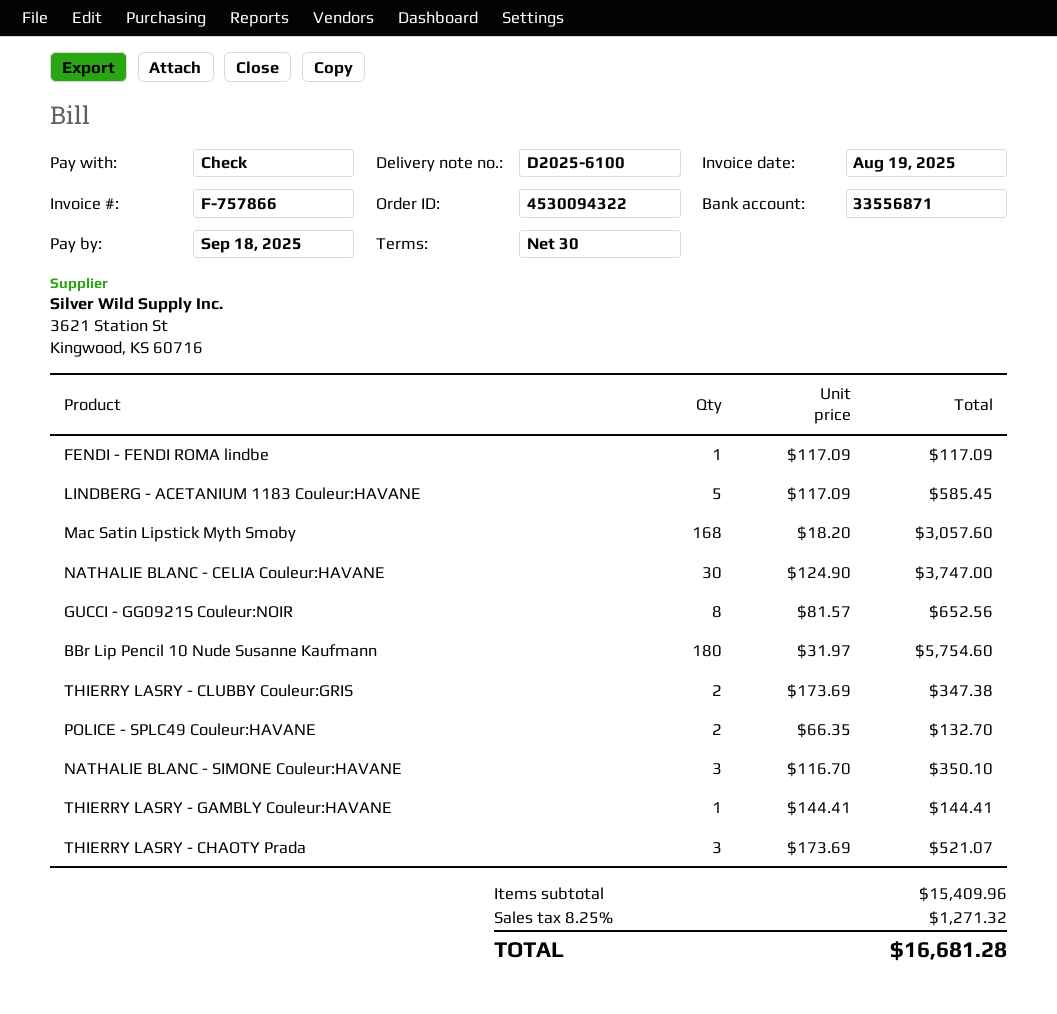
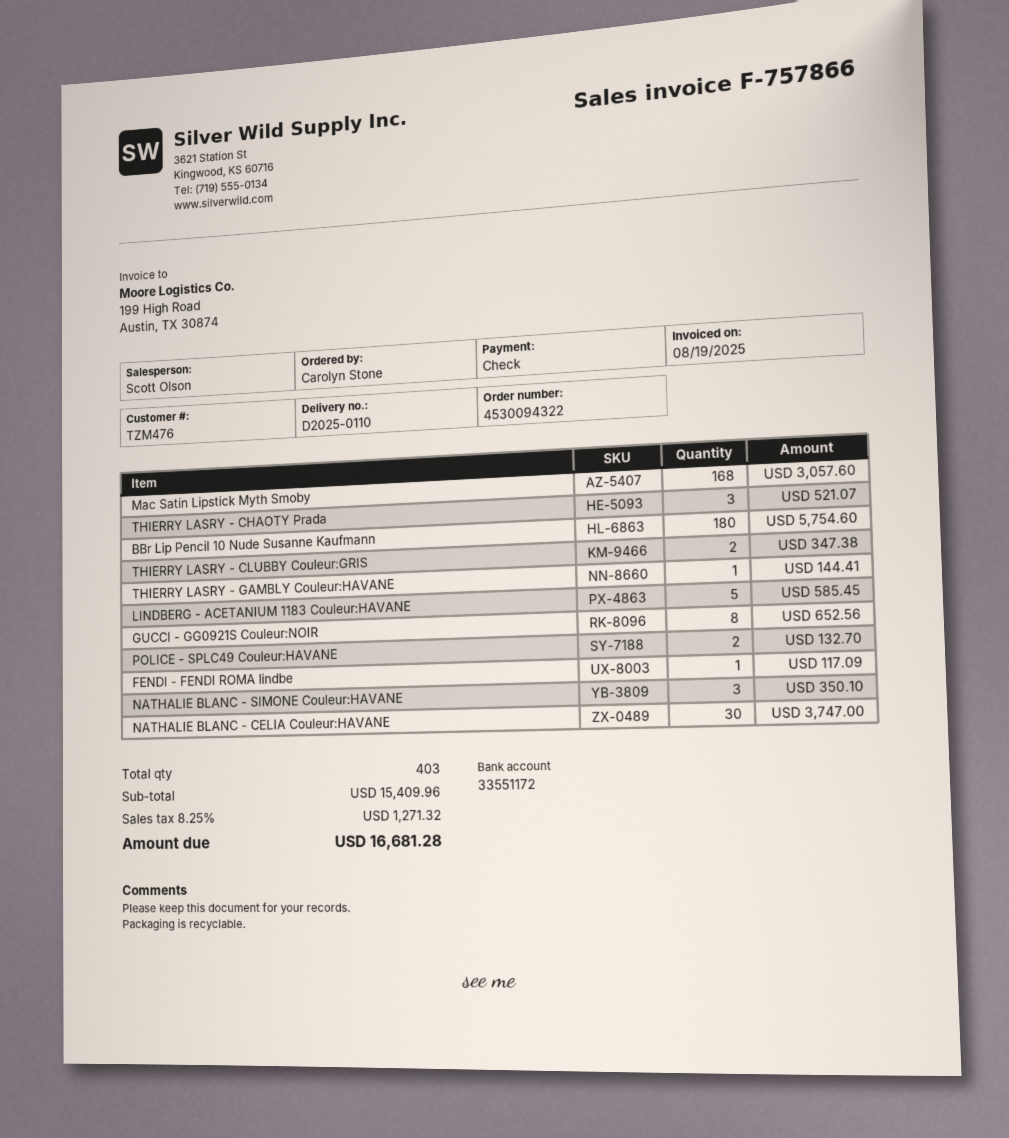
delivery note number: D2025-6100 -> D2025-0110
bank account: 33556871 -> 33551172

